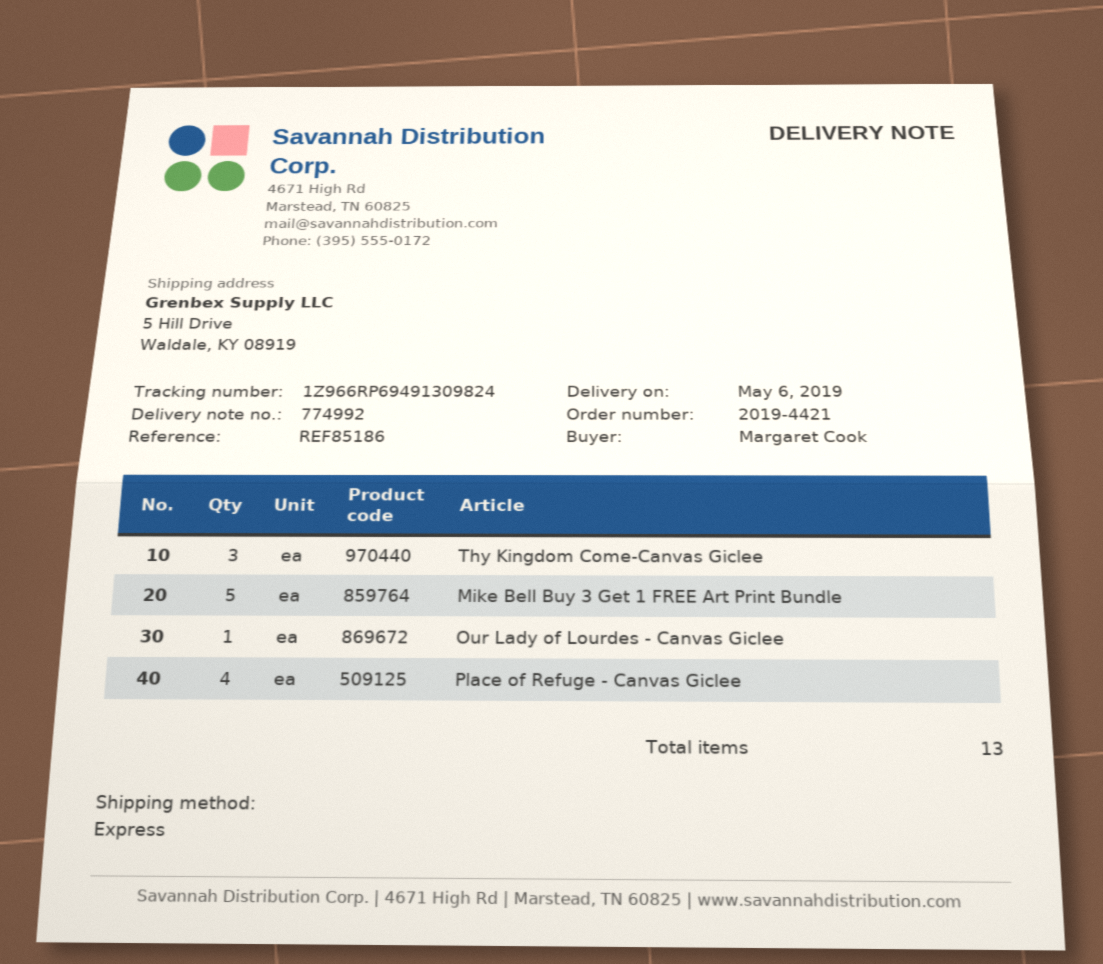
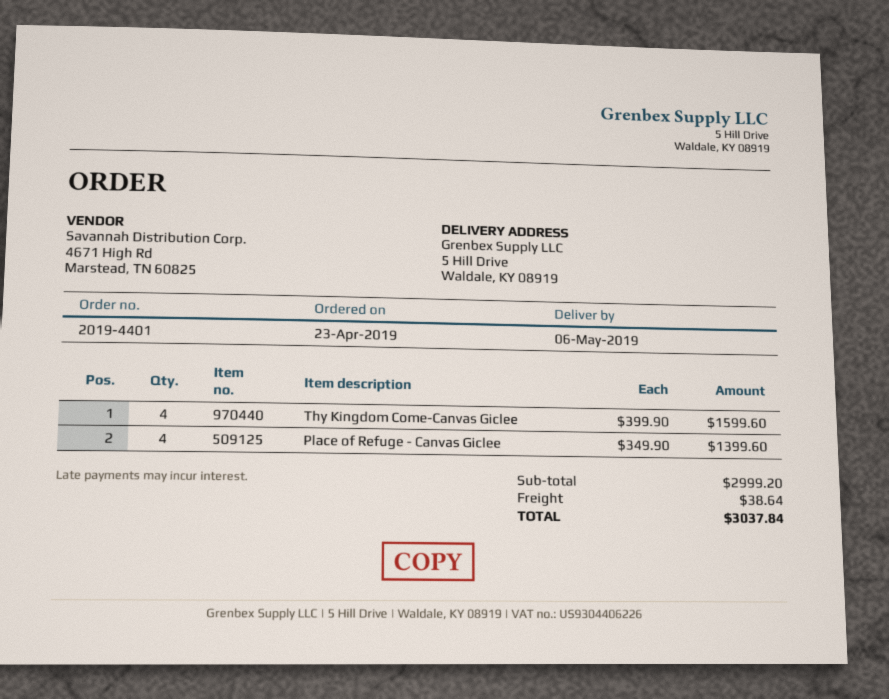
order number: 2019-4421 -> 2019-4401
Thy Kingdom Come-Canvas Giclee: 3 -> 4
Mike Bell Buy 3 Get 1 FREE Art Print Bundle: 5 -> none
Our Lady of Lourdes - Canvas Giclee: 1 -> none

